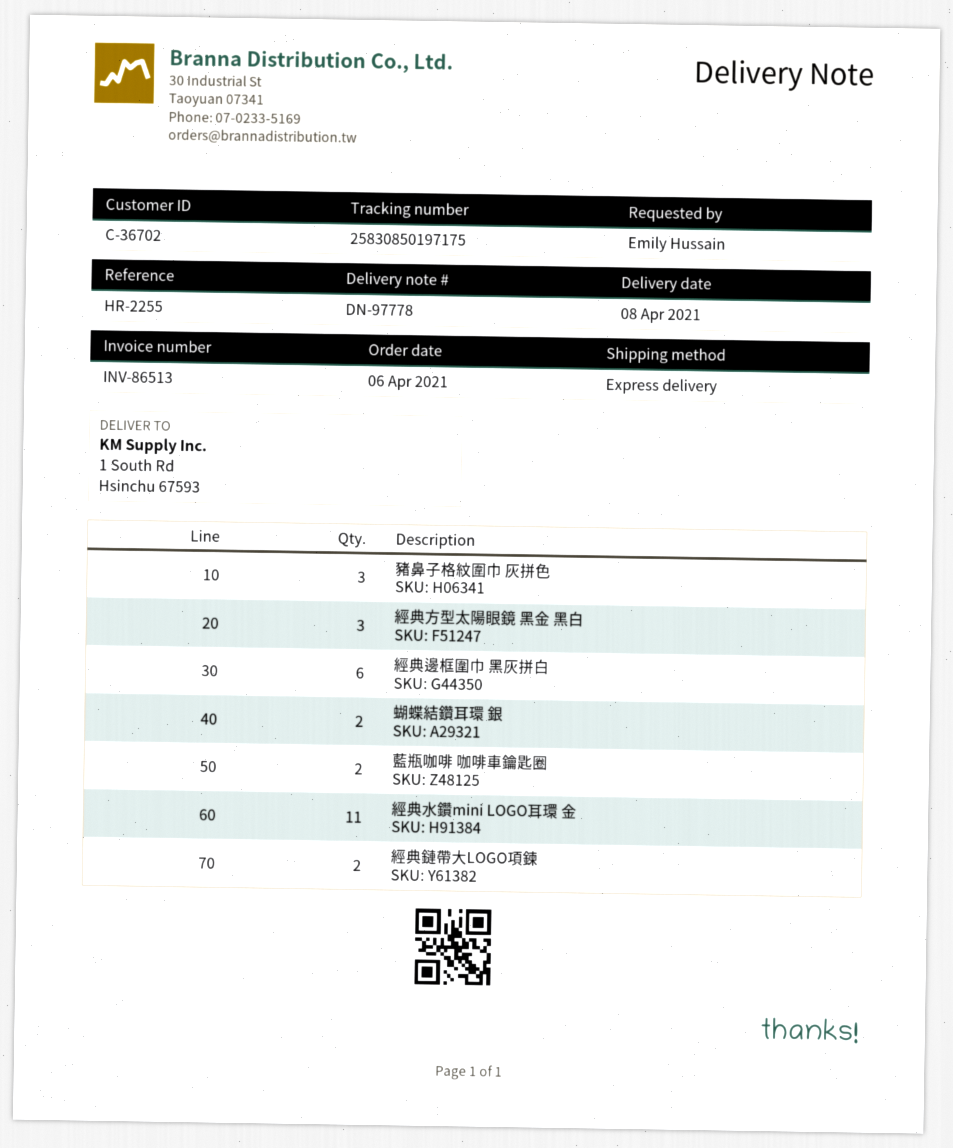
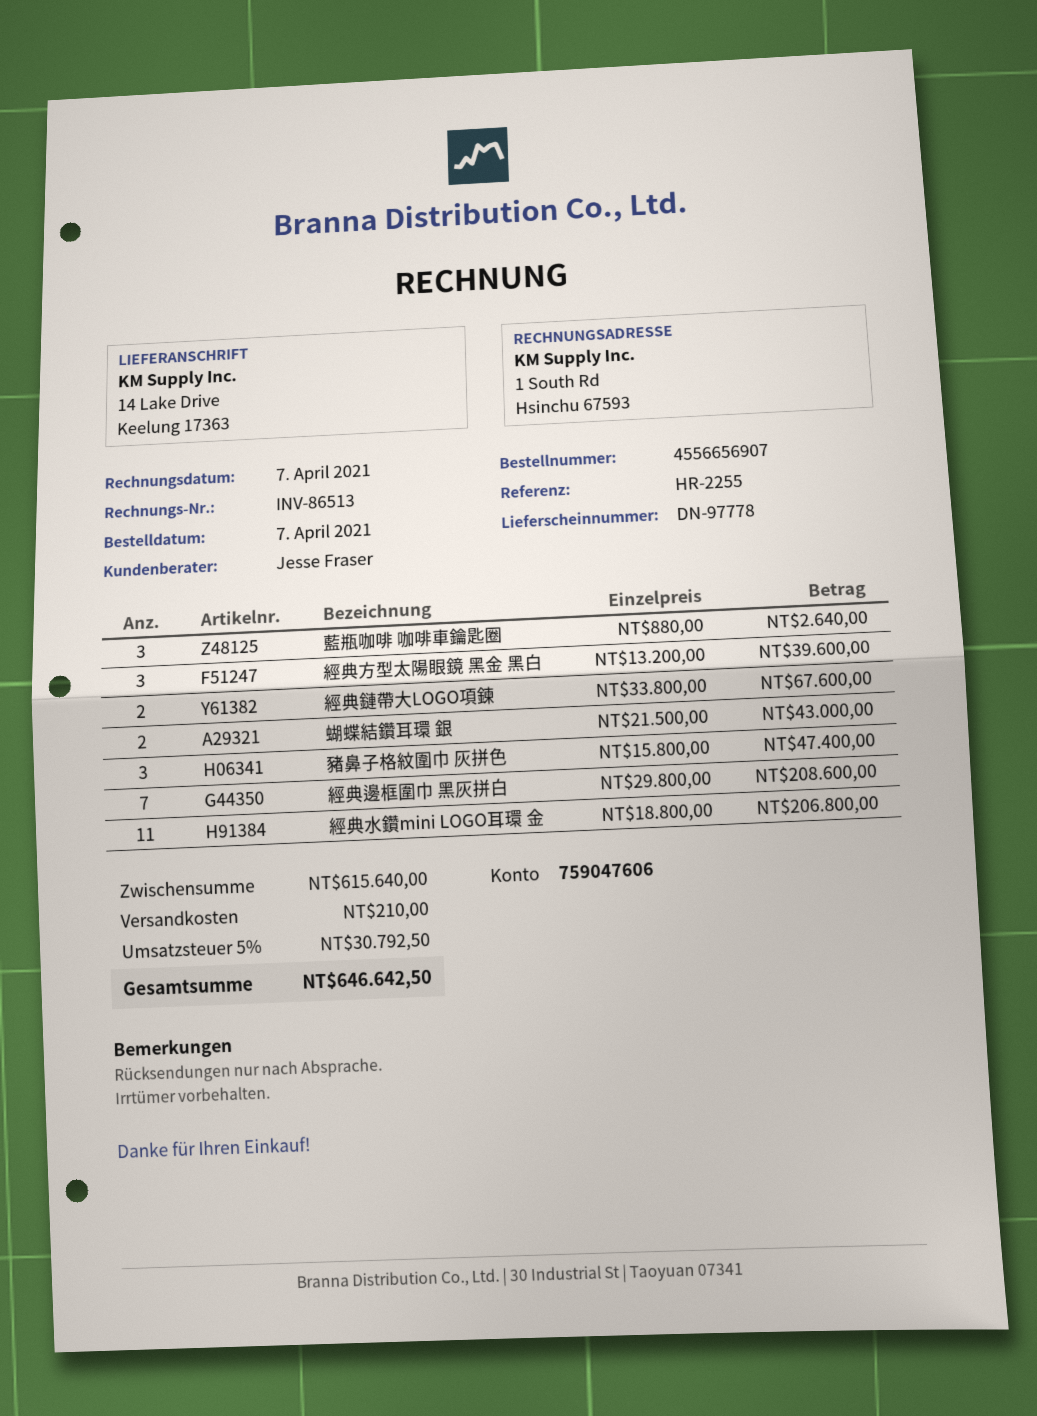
order date: 2021-04-06 -> 2021-04-07
ship to: 1 South Rd, Hsinchu 67593 -> 14 Lake Drive, Keelung 17363
經典邊框圍巾 黑灰拼白: 6 -> 7
藍瓶咖啡 咖啡車鑰匙圈: 2 -> 3

